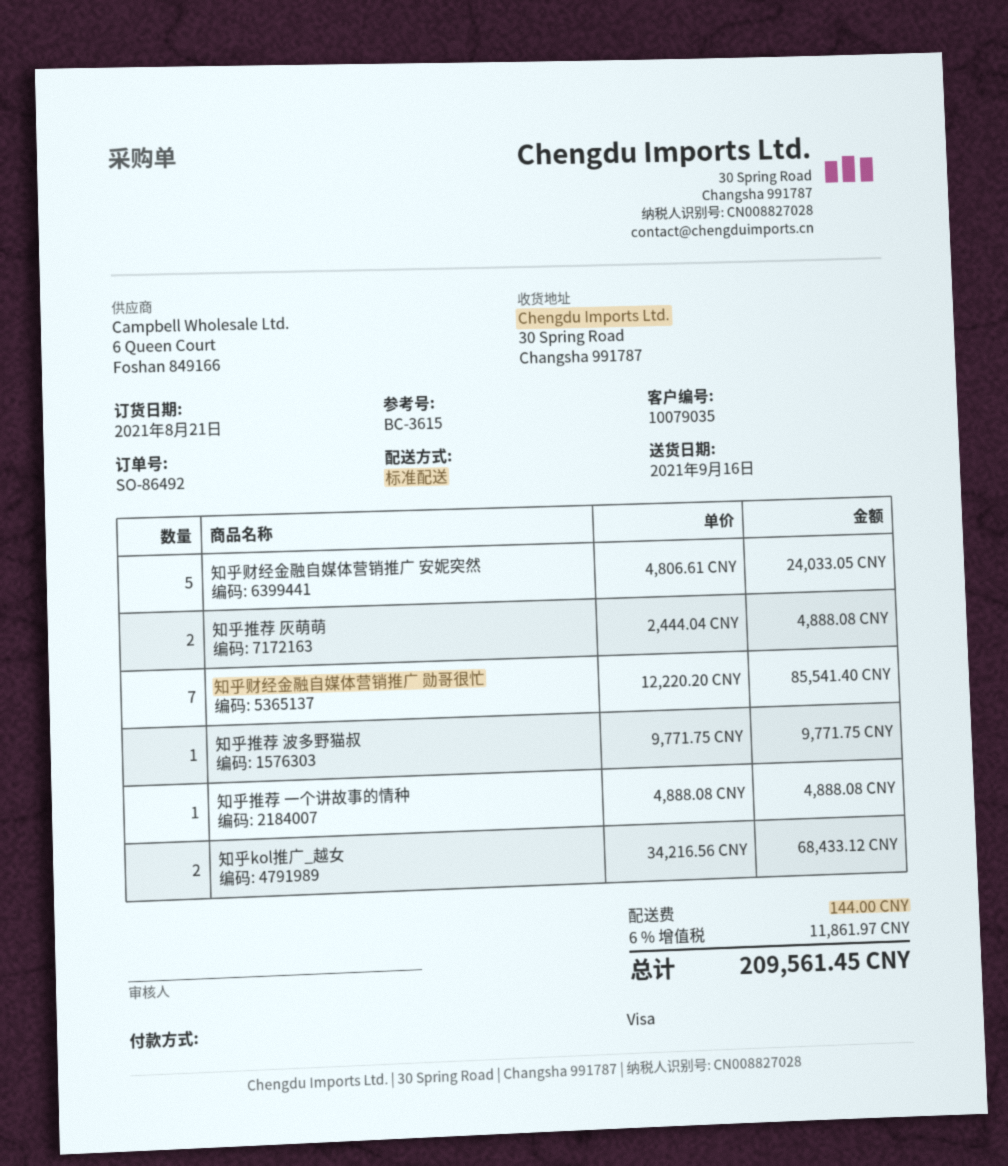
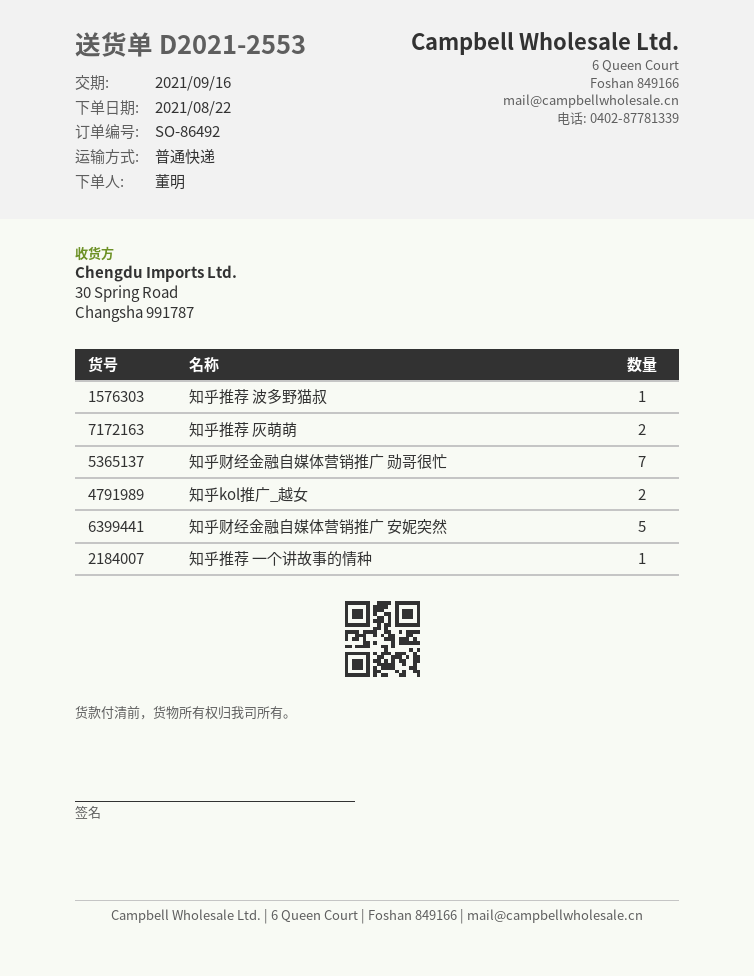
order date: 2021-08-21 -> 2021-08-22

